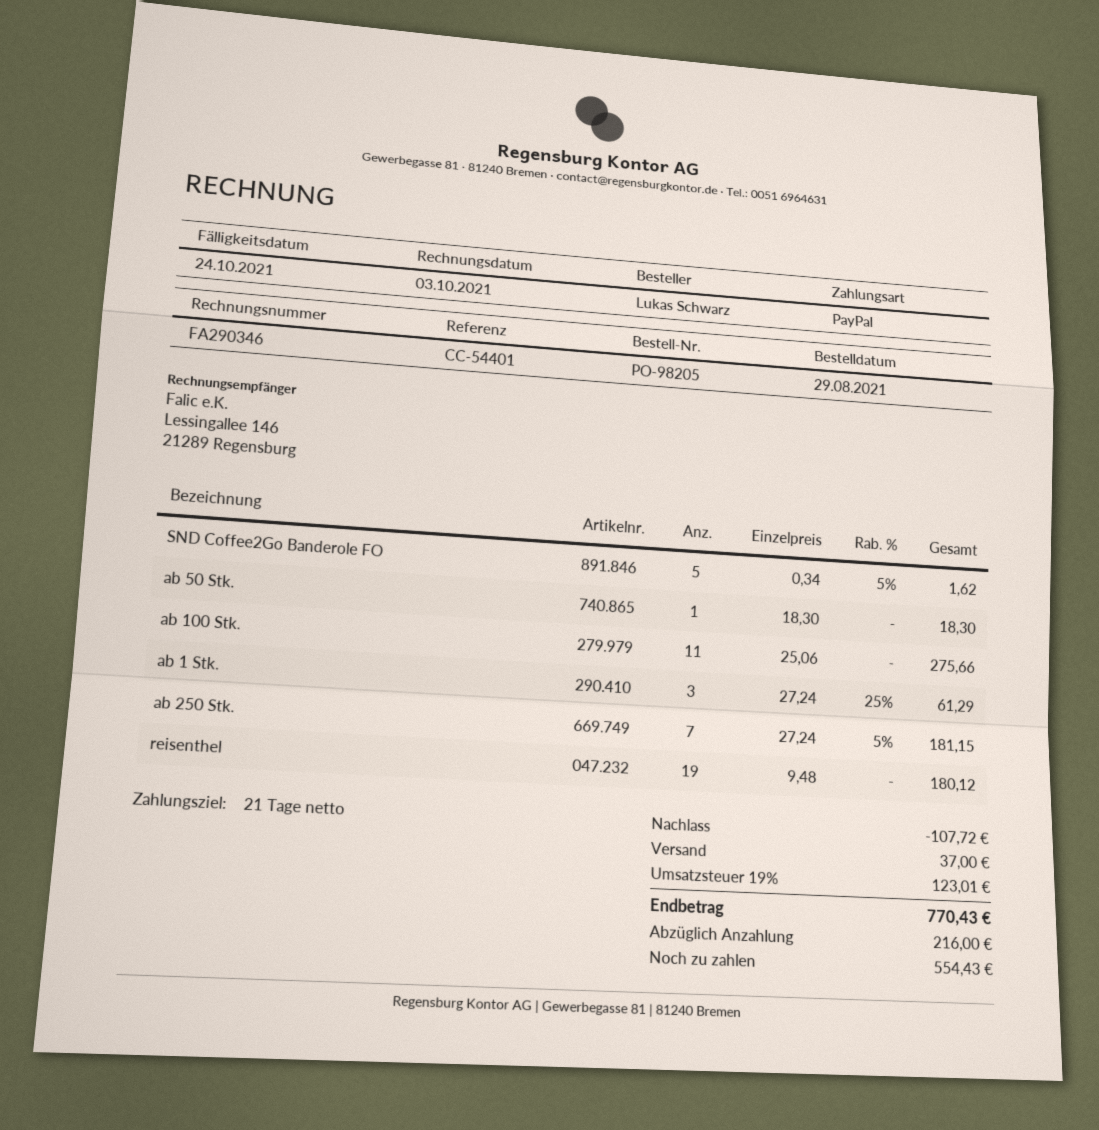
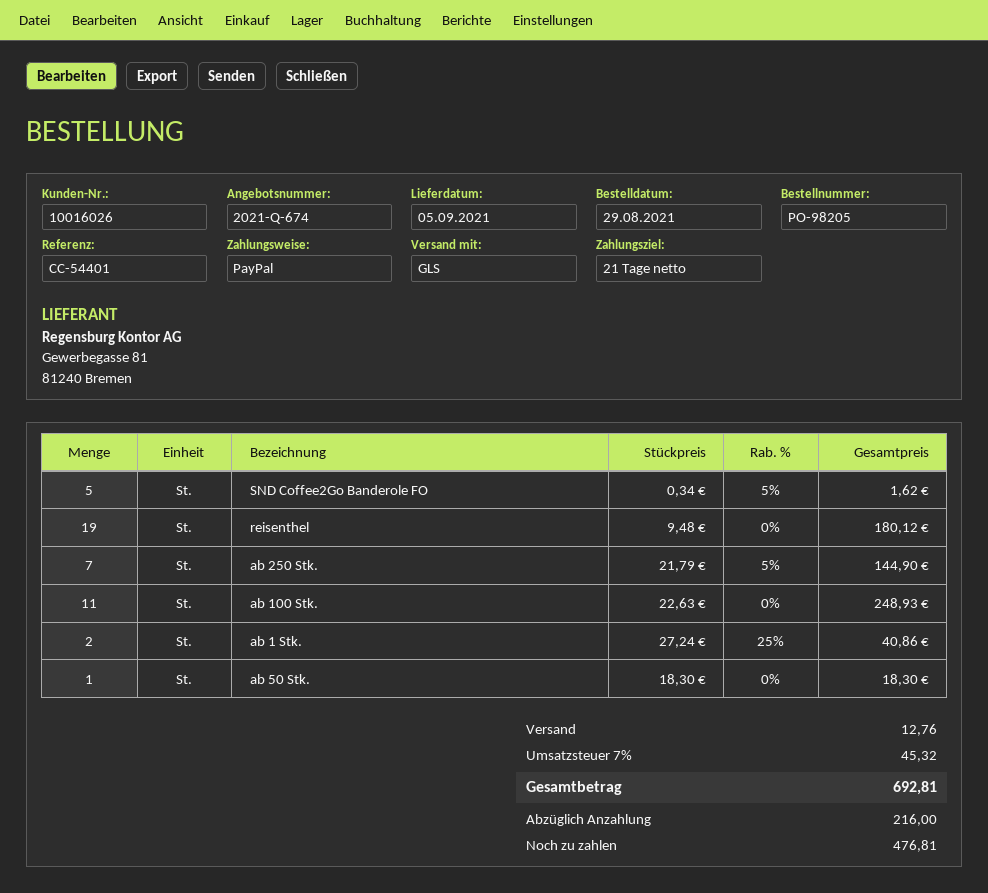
ab 100 Stk.: 11 x 25.06 = 275.66 -> 11 x 22.63 = 248.93
ab 1 Stk.: 3 x 27.24 - 25% = 61.29 -> 2 x 27.24 - 25% = 40.86
ab 250 Stk.: 7 x 27.24 - 5% = 181.15 -> 7 x 21.79 - 5% = 144.90
discount: 107.72 -> none
shipping: 37.00 -> 12.76
tax: 19% = 123.01 -> 7% = 45.32
total: 770.43 -> 692.81
balance: 554.43 -> 476.81

